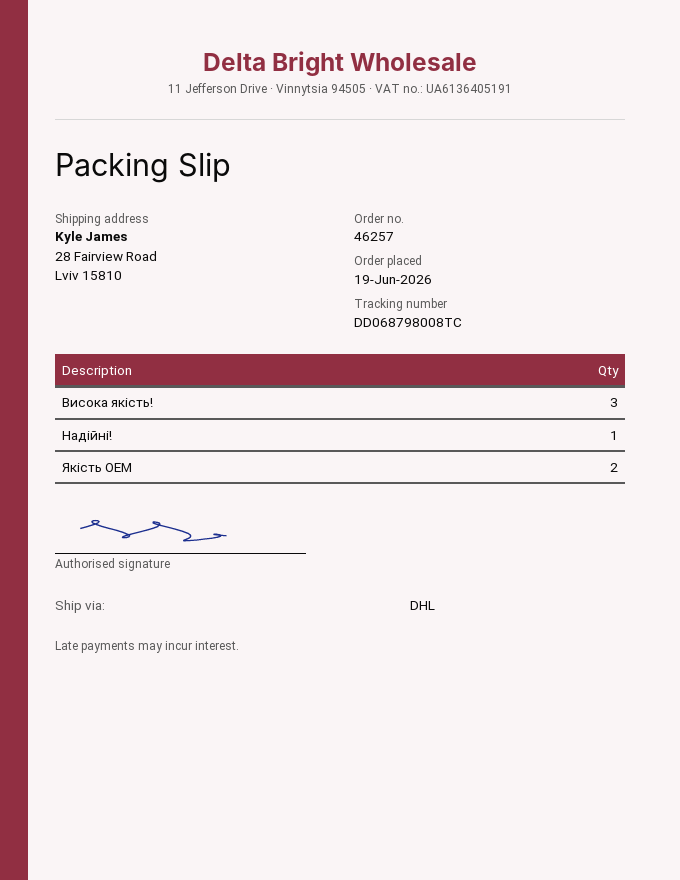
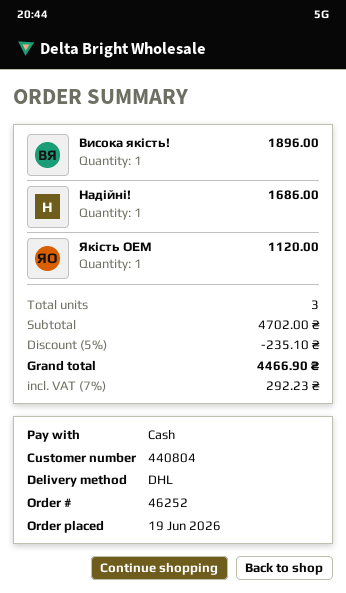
order number: 46257 -> 46252
Висока якість!: 3 -> 1
Якість OEM: 2 -> 1

